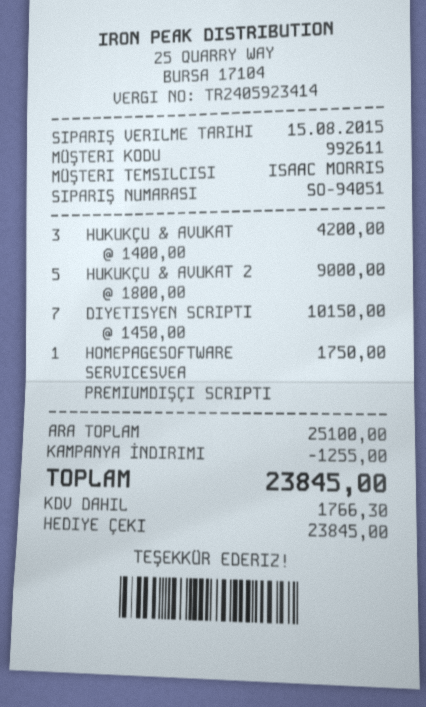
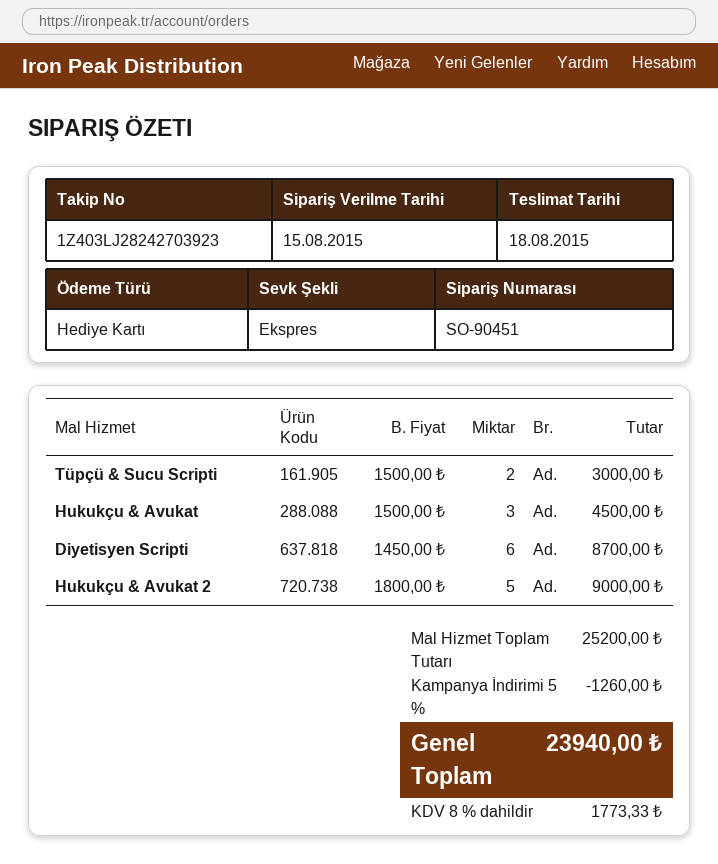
order number: SO-94051 -> SO-90451
HUKUKÇU & AVUKAT: 3 x 1400.00 = 4200.00 -> 3 x 1500.00 = 4500.00
DIYETISYEN SCRIPTI: 7 x 1450.00 = 10150.00 -> 6 x 1450.00 = 8700.00
HOMEPAGESOFTWARE SERVICESVEA PREMIUMDIŞÇI SCRIPTI: 1 x 1750.00 = 1750.00 -> none
Tüpçü & Sucu Scripti: none -> 2 x 1500.00 = 3000.00
subtotal: 25100.00 -> 25200.00
discount: 1255.00 -> 1260.00
tax: 1766.30 -> 1773.33
total: 23845.00 -> 23940.00

